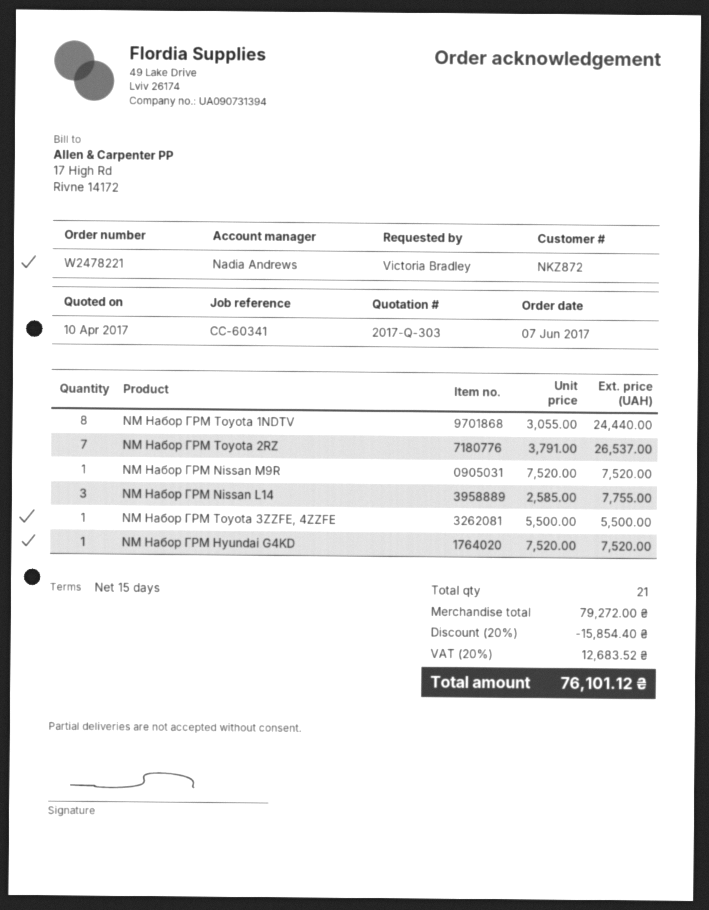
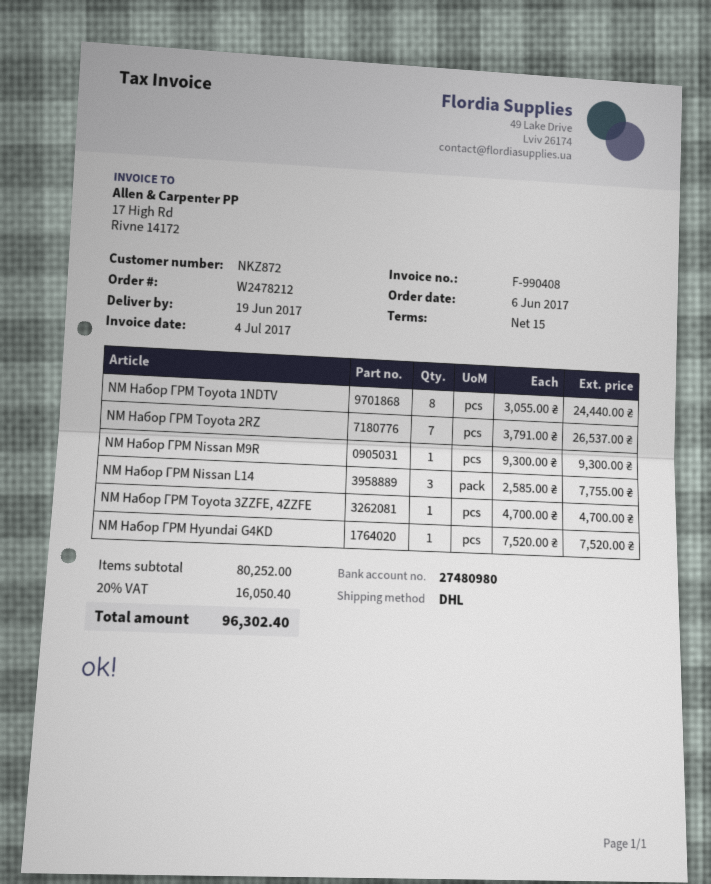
order number: W2478221 -> W2478212
order date: 2017-06-07 -> 2017-06-06
NM Набор ГРМ Nissan M9R: 1 x 7520.00 = 7520.00 -> 1 x 9300.00 = 9300.00
NM Набор ГРМ Toyota 3ZZFE, 4ZZFE: 1 x 5500.00 = 5500.00 -> 1 x 4700.00 = 4700.00
subtotal: 79272.00 -> 80252.00
discount: 20% = 15854.40 -> none
tax: 20% = 12683.52 -> 20% = 16050.40
total: 76101.12 -> 96302.40

